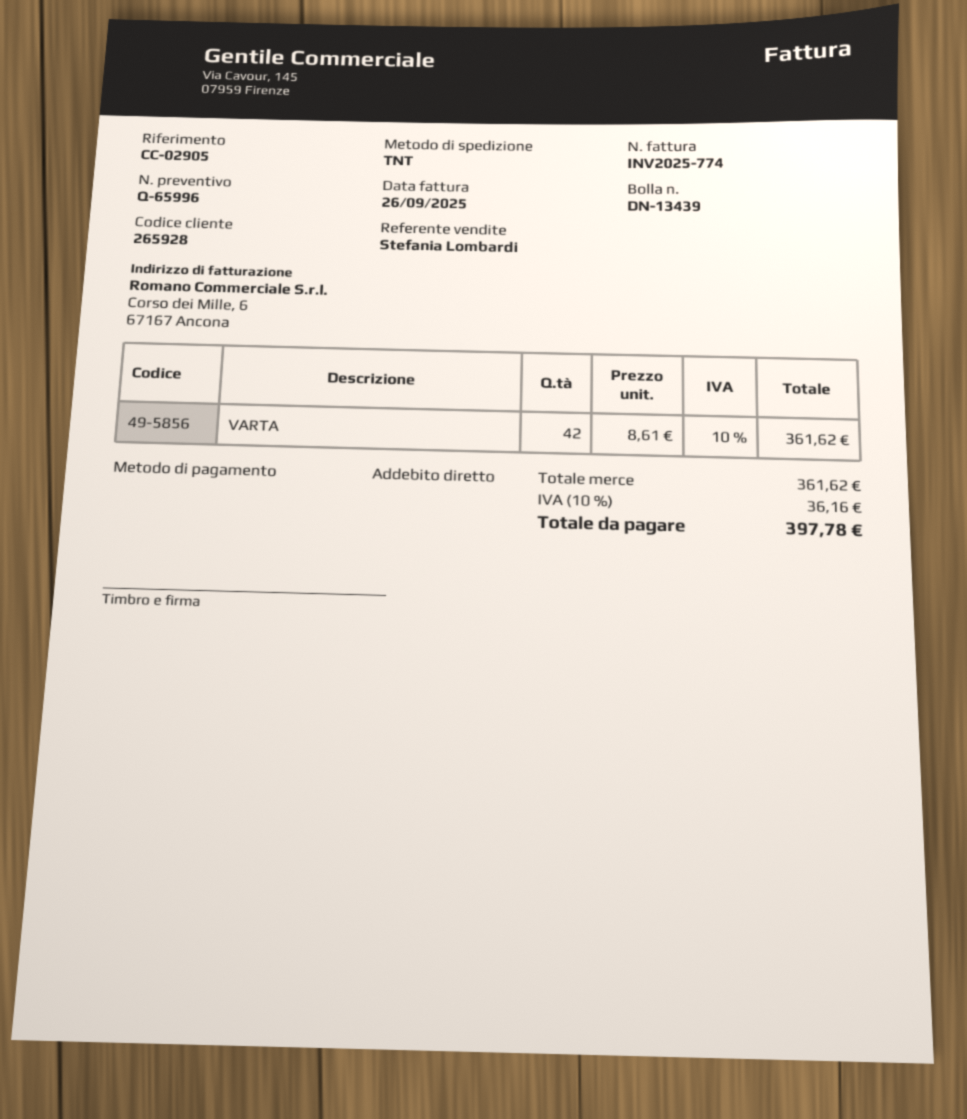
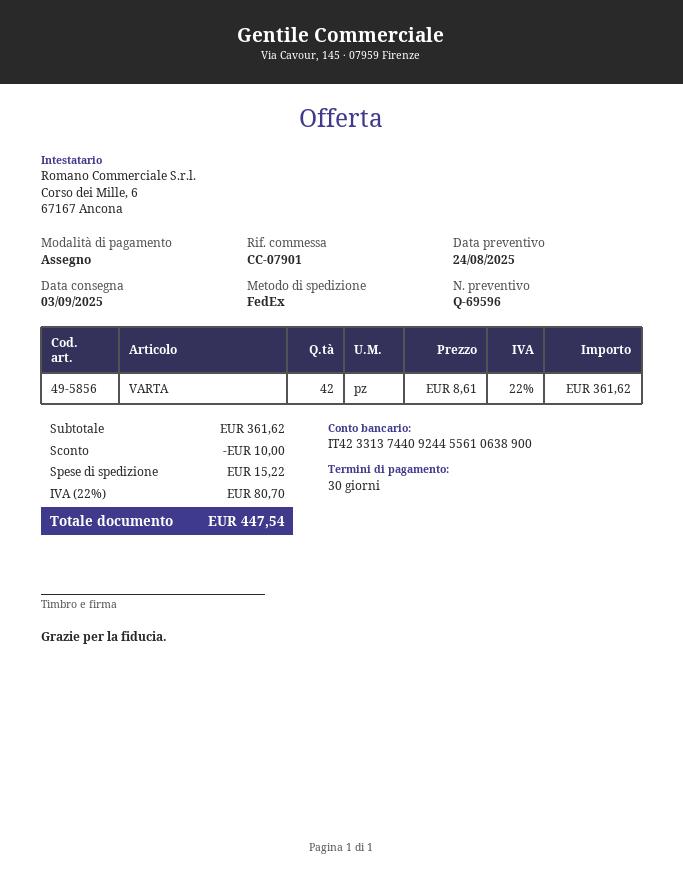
quote number: Q-65996 -> Q-69596
reference: CC-02905 -> CC-07901
payment method: direct debit -> cheque
shipping method: TNT -> FedEx
discount: none -> 10.00
shipping: none -> 15.22
tax: 10% = 36.16 -> 22% = 80.70
total: 397.78 -> 447.54

